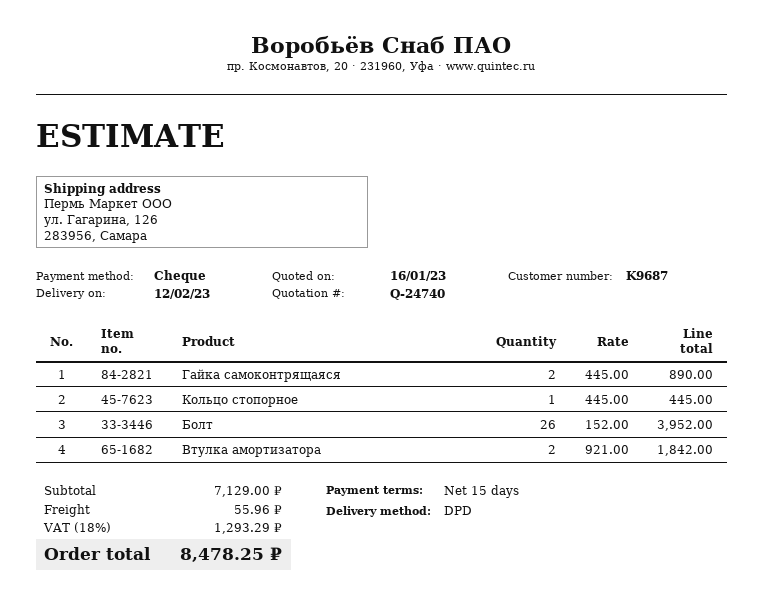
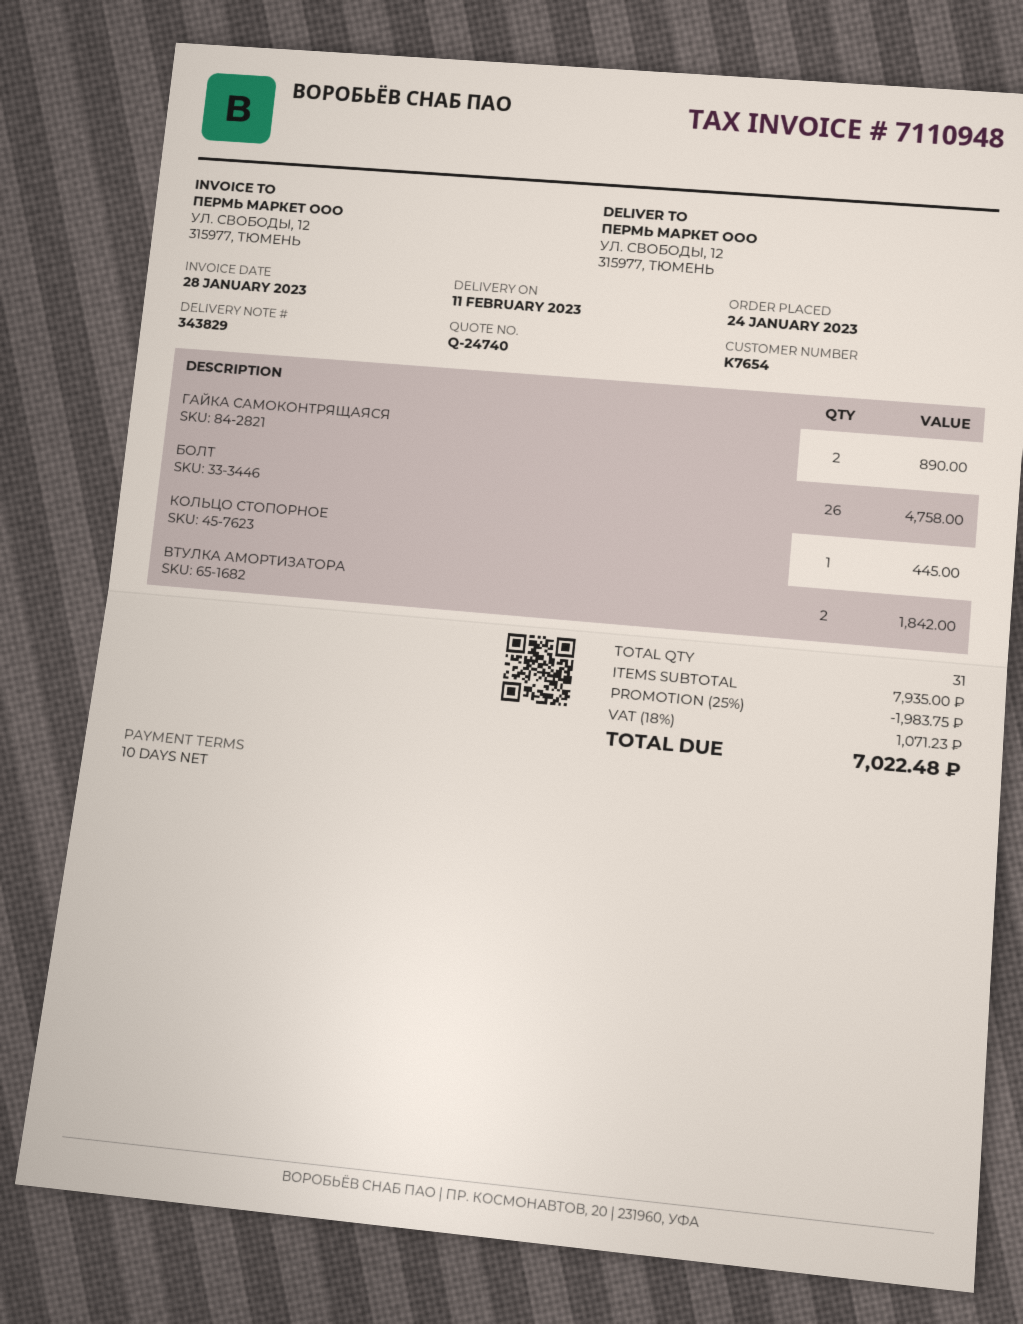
delivery date: 2023-02-12 -> 2023-02-11
payment terms: 15 days -> 10 days
customer number: K9687 -> K7654
ship to: ул. Гагарина, 126, 283956, Самара -> УЛ. СВОБОДЫ, 12, 315977, ТЮМЕНЬ
Болт: 26 for 3952.00 -> 26 for 4758.00
subtotal: 7129.00 -> 7935.00
discount: none -> 25% = 1983.75
shipping: 55.96 -> none
tax: 18% = 1293.29 -> 18% = 1071.23
total: 8478.25 -> 7022.48

